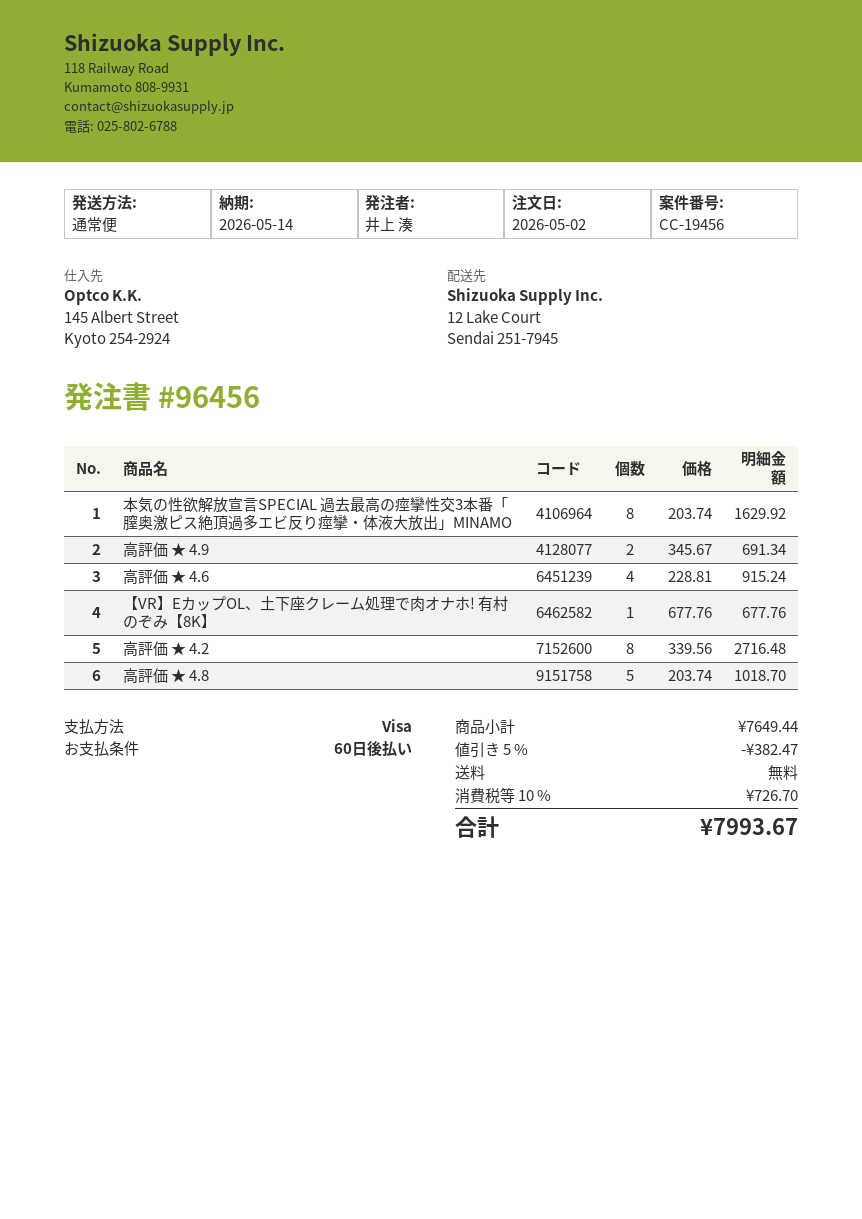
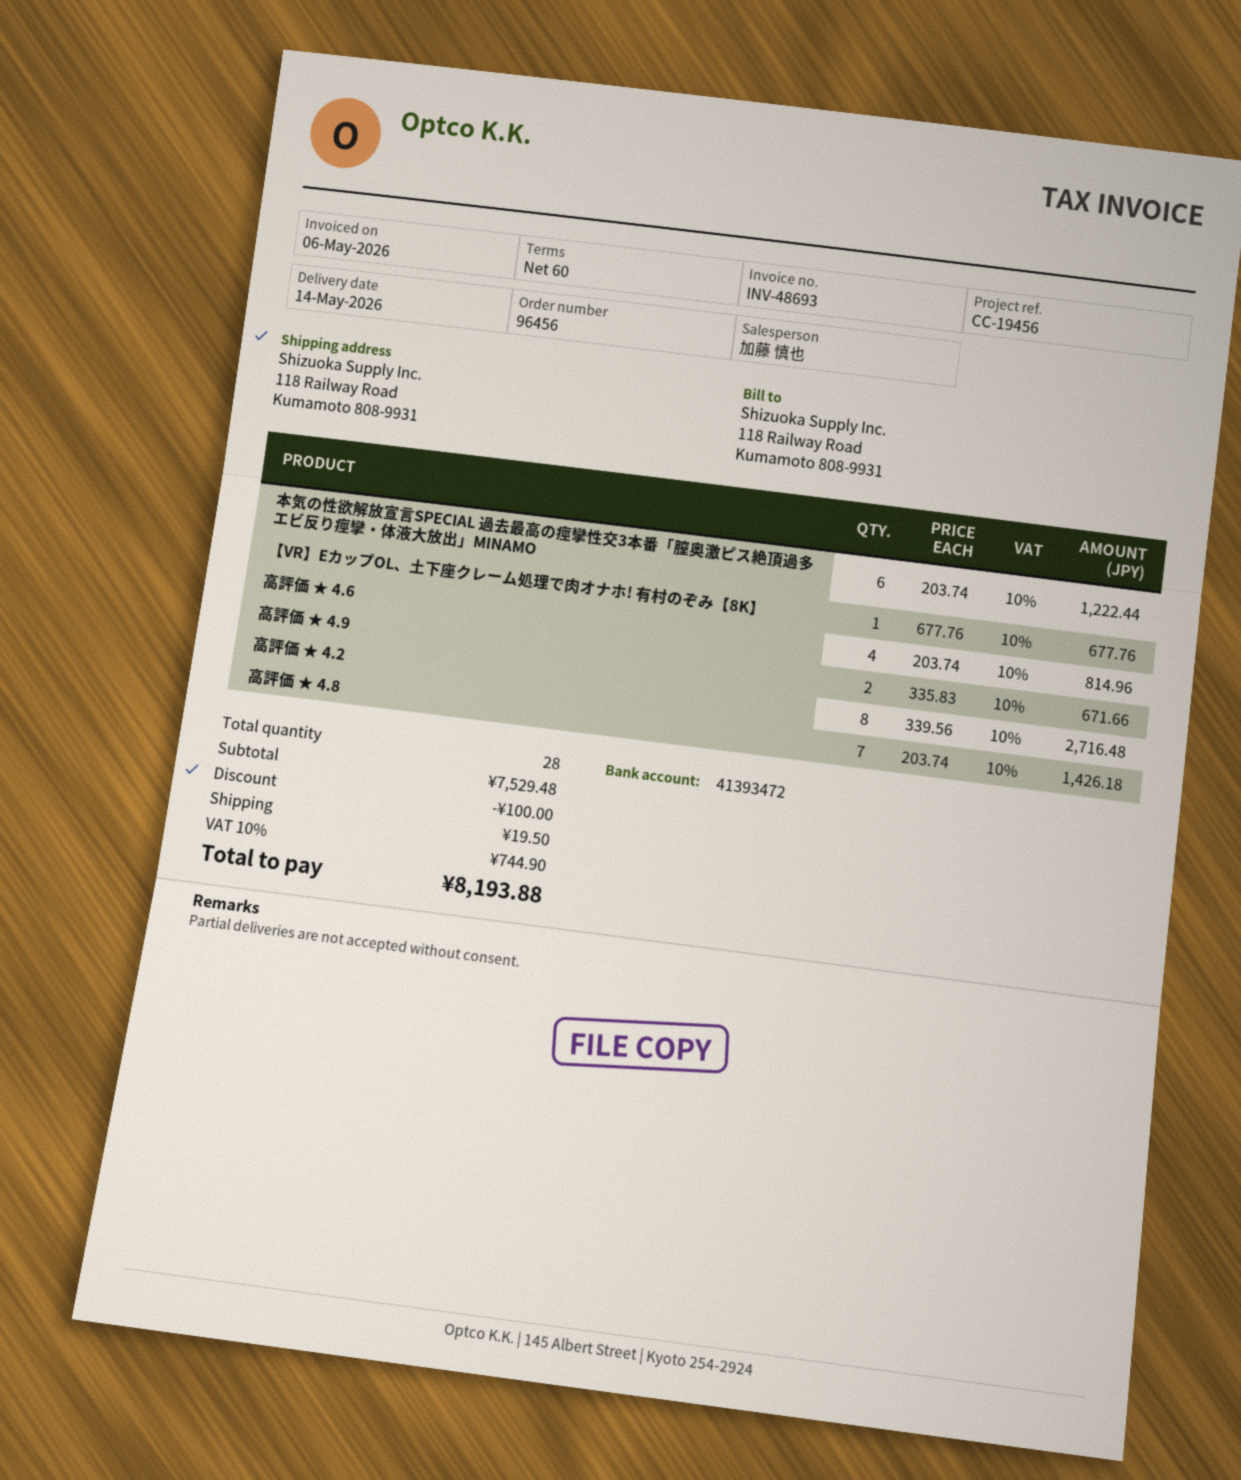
ship to: 12 Lake Court, Sendai 251-7945 -> 118 Railway Road, Kumamoto 808-9931
本気の性欲解放宣言SPECIAL 過去最高の痙攣性交3本番「膣奥激ピス絶頂過多エビ反り痙攣・体液大放出」MINAMO: 8 x 203.74 = 1629.92 -> 6 x 203.74 = 1222.44
高評価 ★ 4.9: 2 x 345.67 = 691.34 -> 2 x 335.83 = 671.66
高評価 ★ 4.6: 4 x 228.81 = 915.24 -> 4 x 203.74 = 814.96
高評価 ★ 4.8: 5 x 203.74 = 1018.70 -> 7 x 203.74 = 1426.18
subtotal: 7649.44 -> 7529.48
discount: 382.47 -> 100.00
shipping: 0.00 -> 19.50
tax: 10% = 726.70 -> 10% = 744.90
total: 7993.67 -> 8193.88

